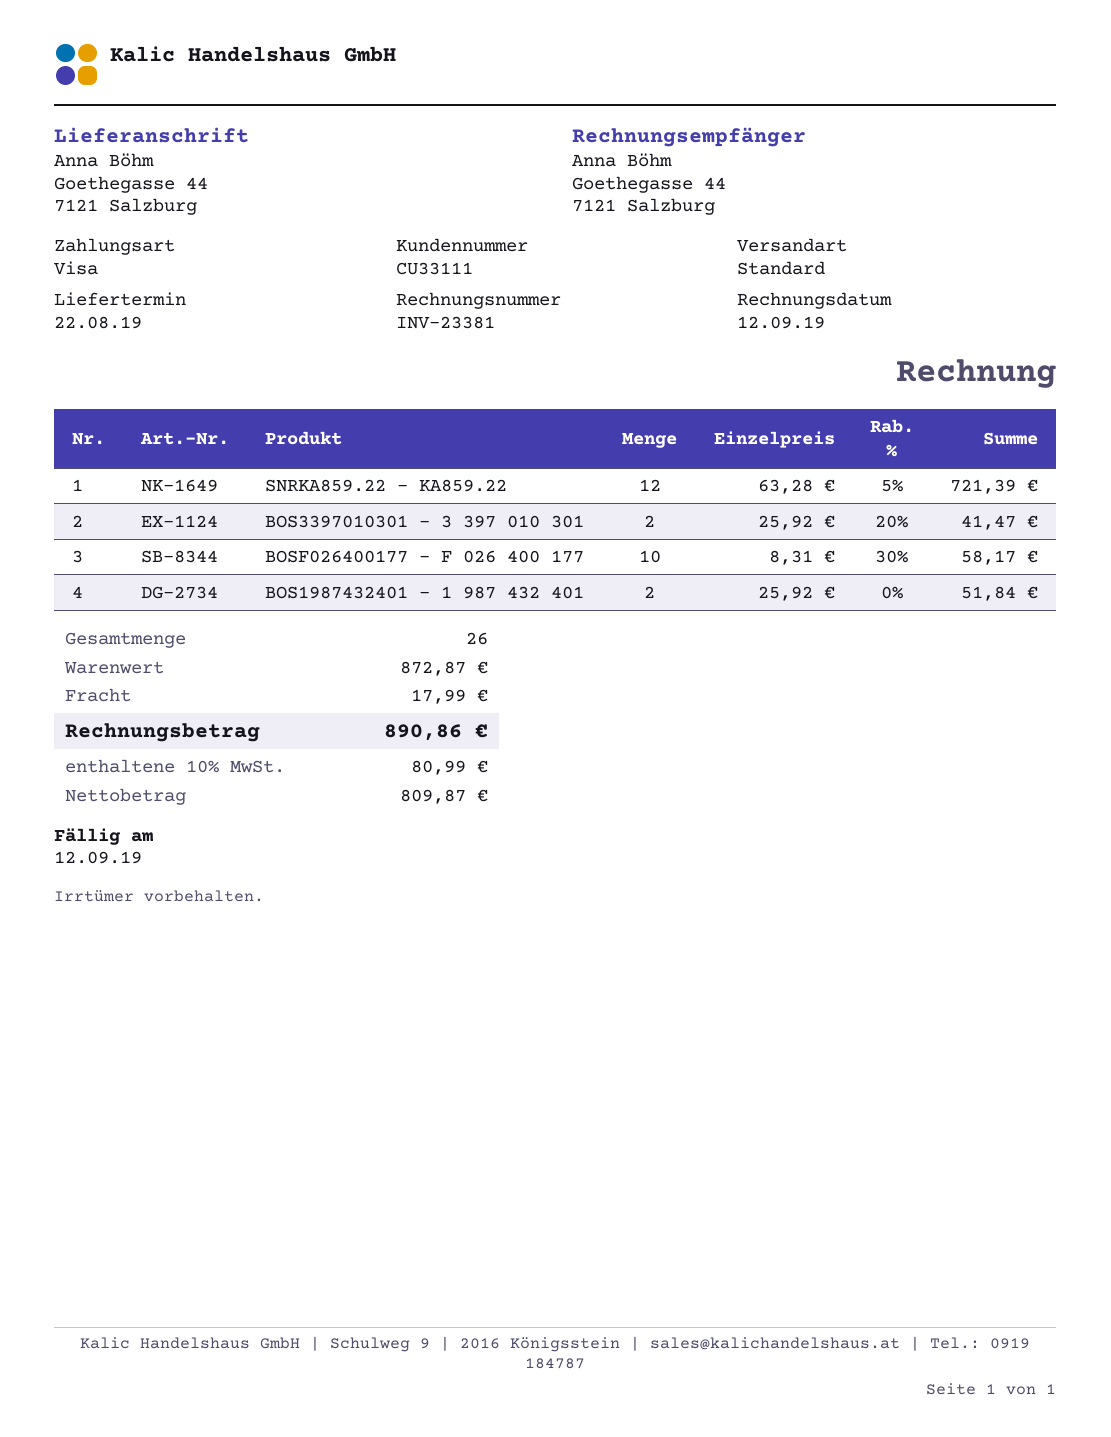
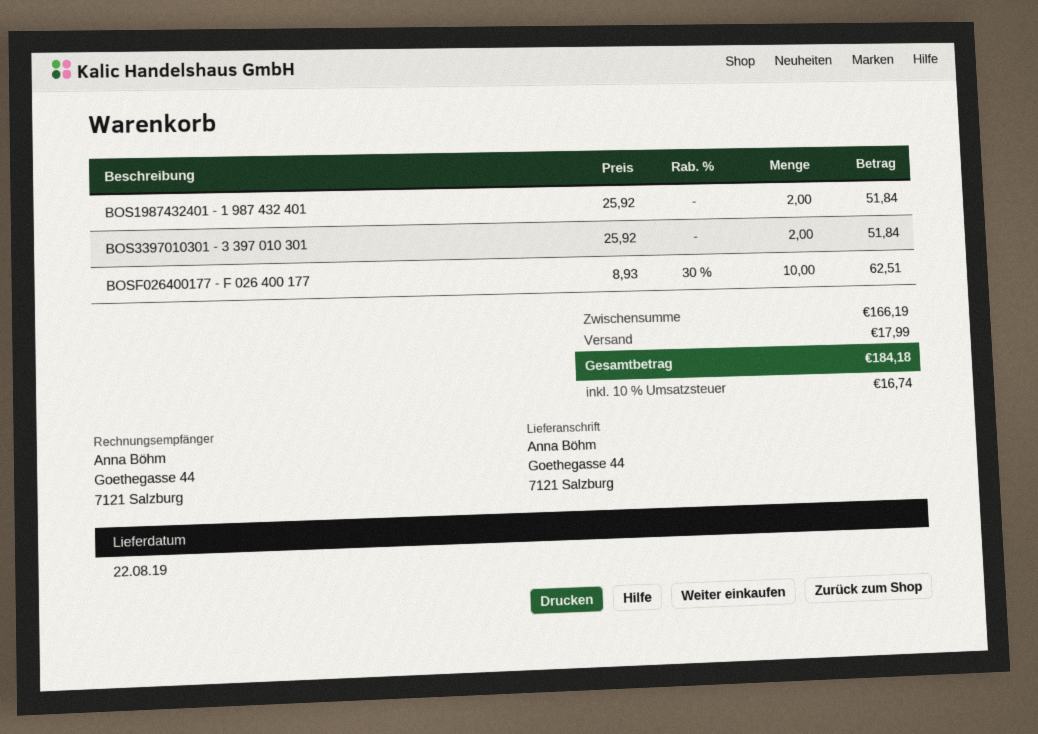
SNRKA859.22 - KA859.22: 12 x 63.28 - 5% = 721.39 -> none
BOS3397010301 - 3 397 010 301: 2 x 25.92 - 20% = 41.47 -> 2 x 25.92 = 51.84
BOSF026400177 - F 026 400 177: 10 x 8.31 - 30% = 58.17 -> 10 x 8.93 - 30% = 62.51
subtotal: 872.87 -> 166.19
tax: 10% = 80.99 -> 10% = 16.74
total: 890.86 -> 184.18

